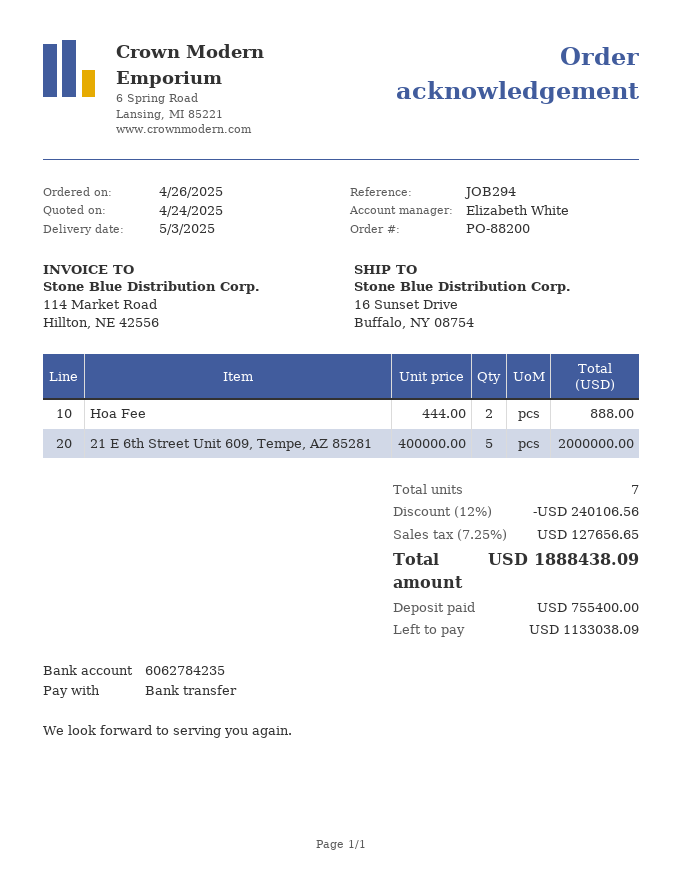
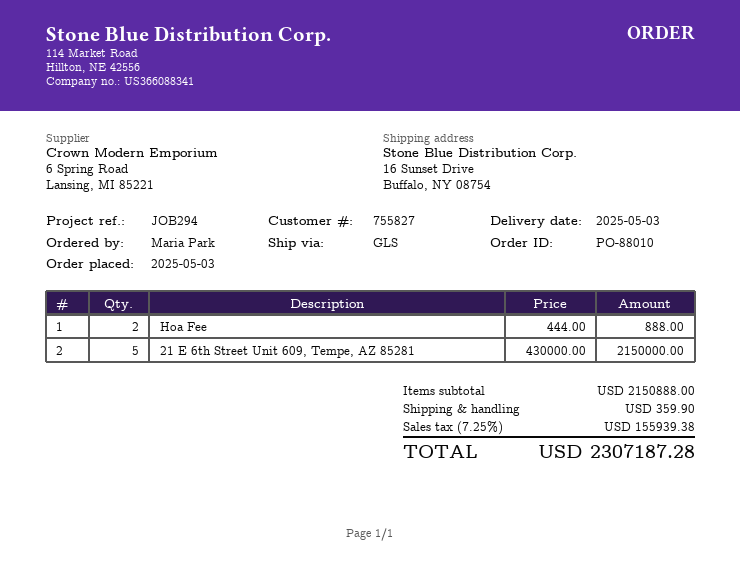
order number: PO-88200 -> PO-88010
order date: 2025-04-26 -> 2025-05-03
21 E 6th Street Unit 609, Tempe, AZ 85281: 5 x 400000.00 = 2000000.00 -> 5 x 430000.00 = 2150000.00
discount: 12% = 240106.56 -> none
shipping: none -> 359.90
tax: 7.25% = 127656.65 -> 7.25% = 155939.38
total: 1888438.09 -> 2307187.28

